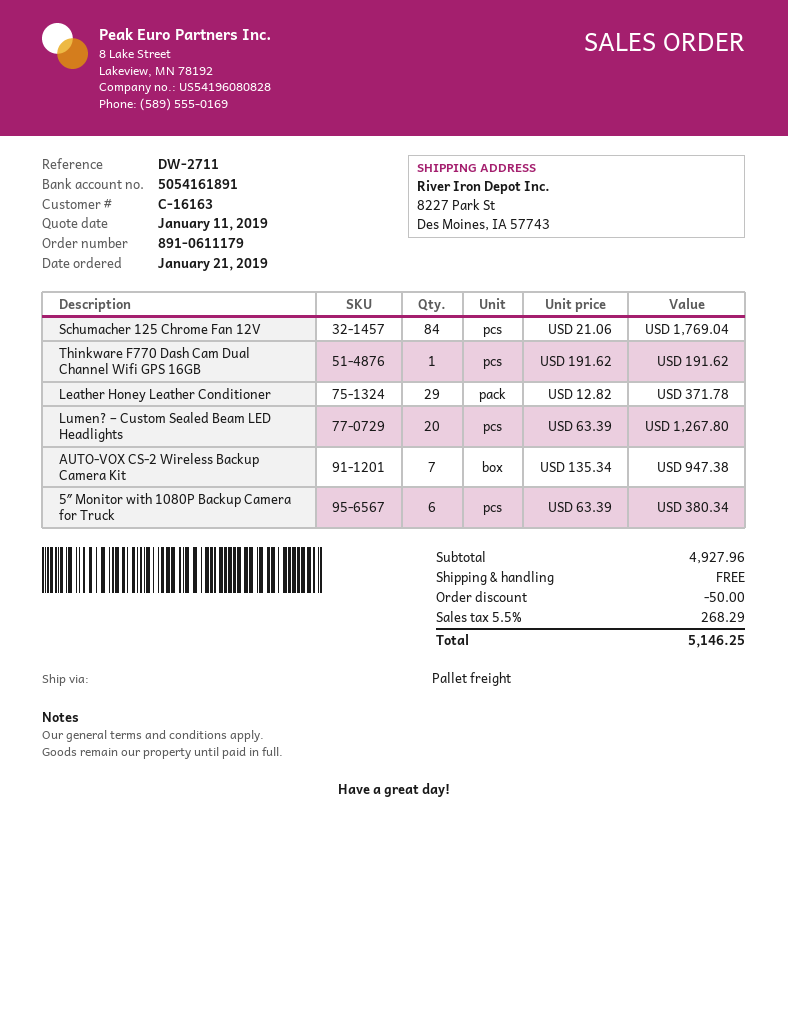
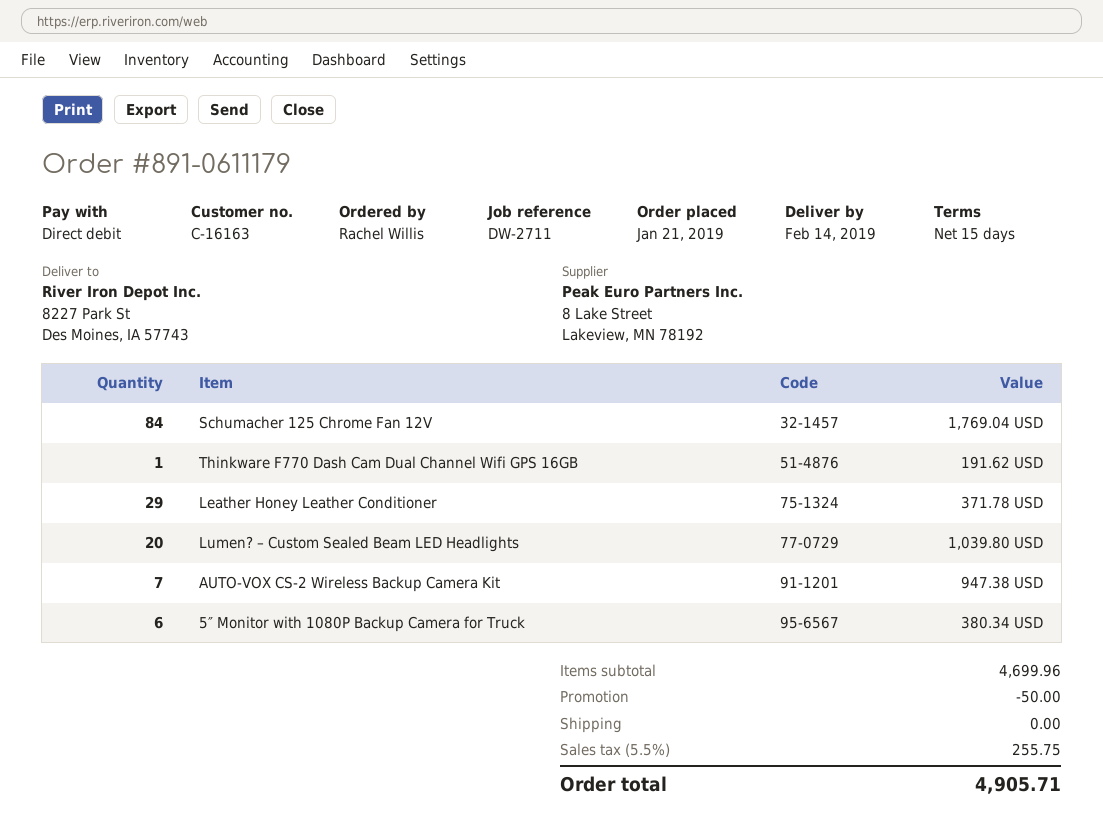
Lumen? – Custom Sealed Beam LED Headlights: 20 for 1267.80 -> 20 for 1039.80
subtotal: 4927.96 -> 4699.96
tax: 5.5% = 268.29 -> 5.5% = 255.75
total: 5146.25 -> 4905.71

